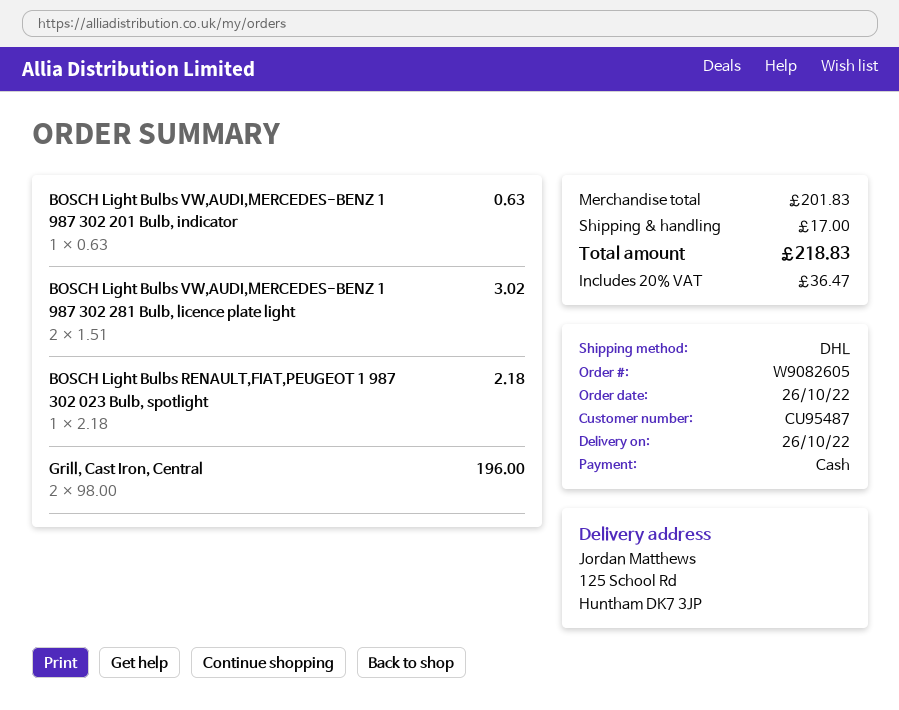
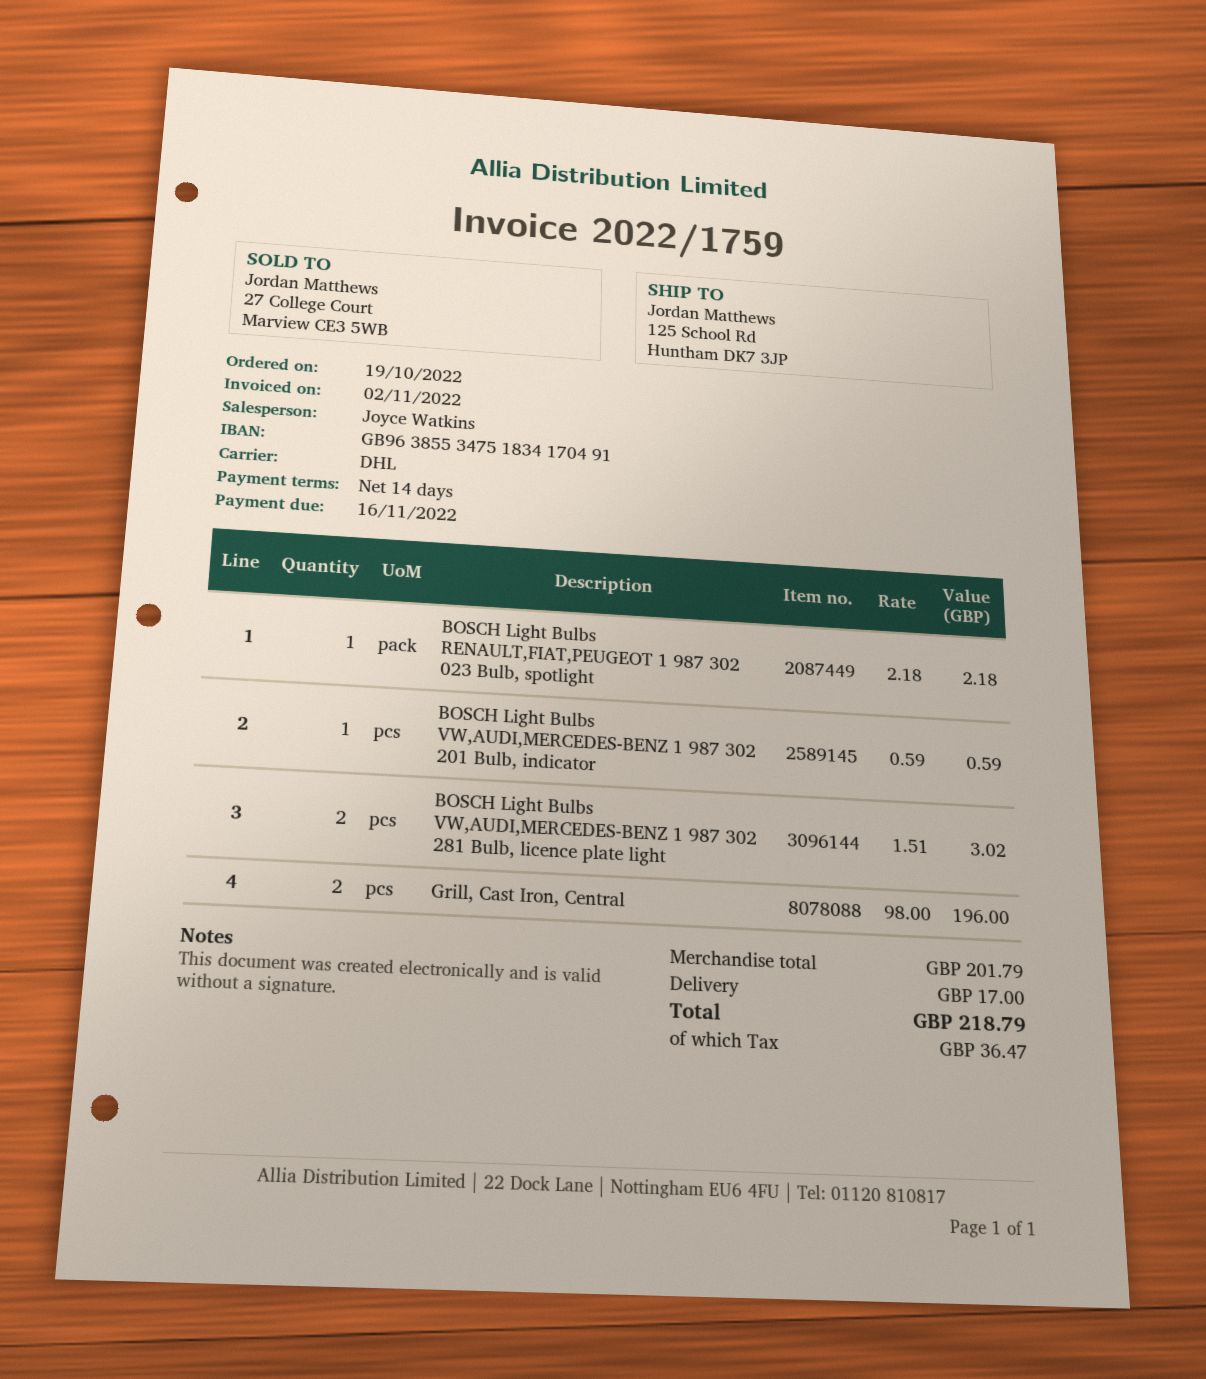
order date: 2022-10-26 -> 2022-10-19
BOSCH Light Bulbs VW,AUDI,MERCEDES-BENZ 1 987 302 201 Bulb, indicator: 1 x 0.63 = 0.63 -> 1 x 0.59 = 0.59
subtotal: 201.83 -> 201.79
total: 218.83 -> 218.79

